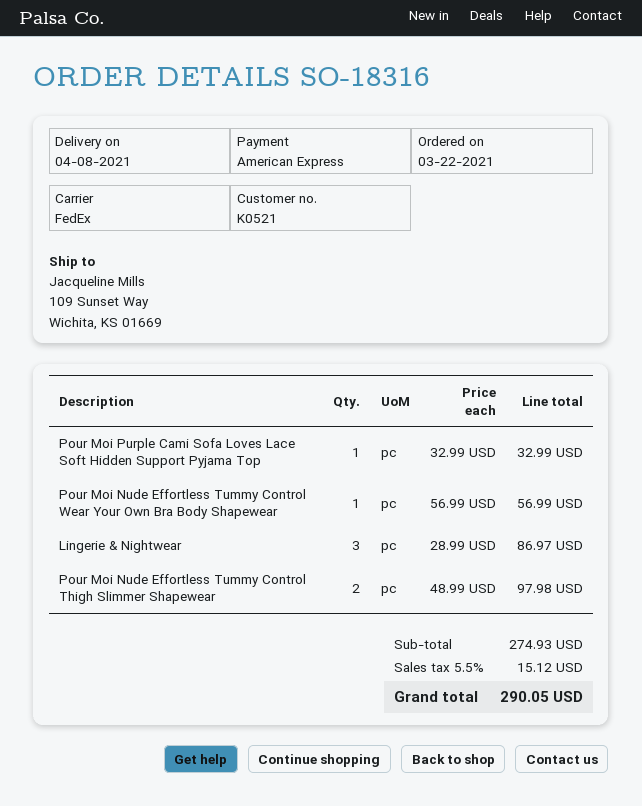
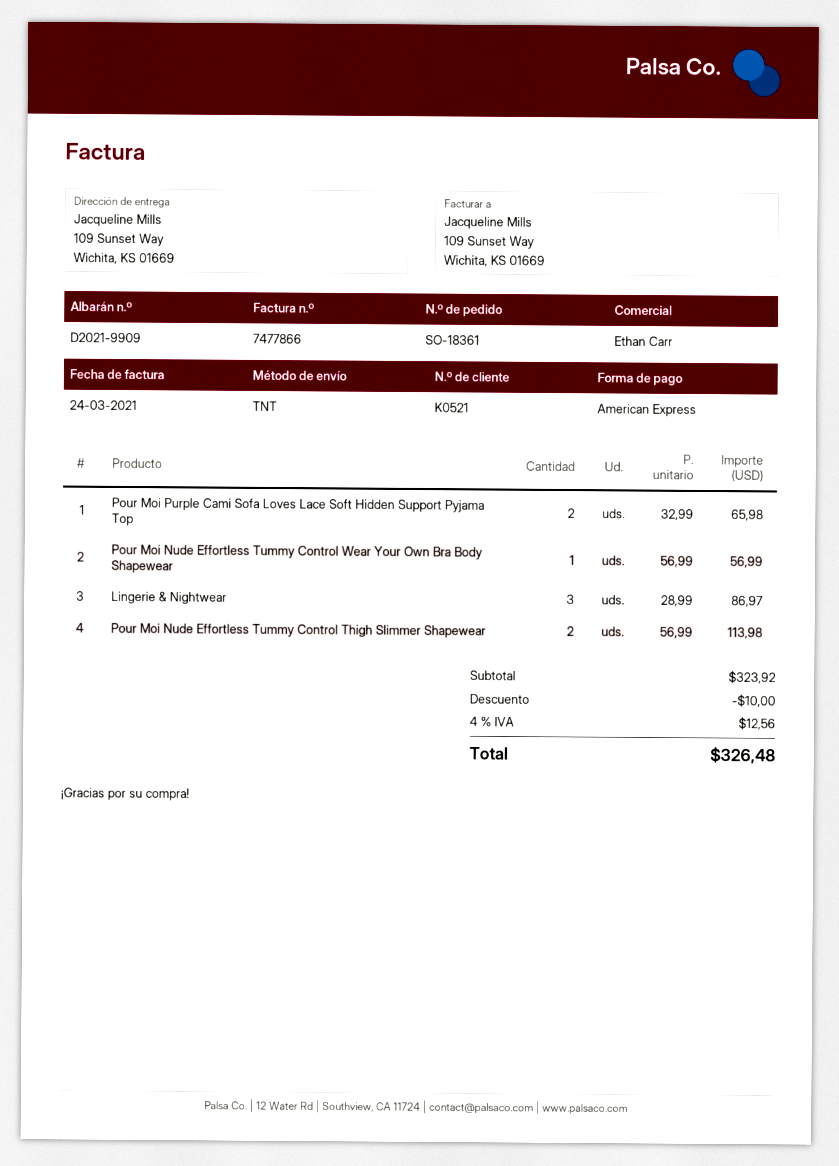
order number: SO-18316 -> SO-18361
shipping method: FedEx -> TNT
Pour Moi Purple Cami Sofa Loves Lace Soft Hidden Support Pyjama Top: 1 x 32.99 = 32.99 -> 2 x 32.99 = 65.98
Pour Moi Nude Effortless Tummy Control Thigh Slimmer Shapewear: 2 x 48.99 = 97.98 -> 2 x 56.99 = 113.98
subtotal: 274.93 -> 323.92
discount: none -> 10.00
tax: 5.5% = 15.12 -> 4% = 12.56
total: 290.05 -> 326.48

